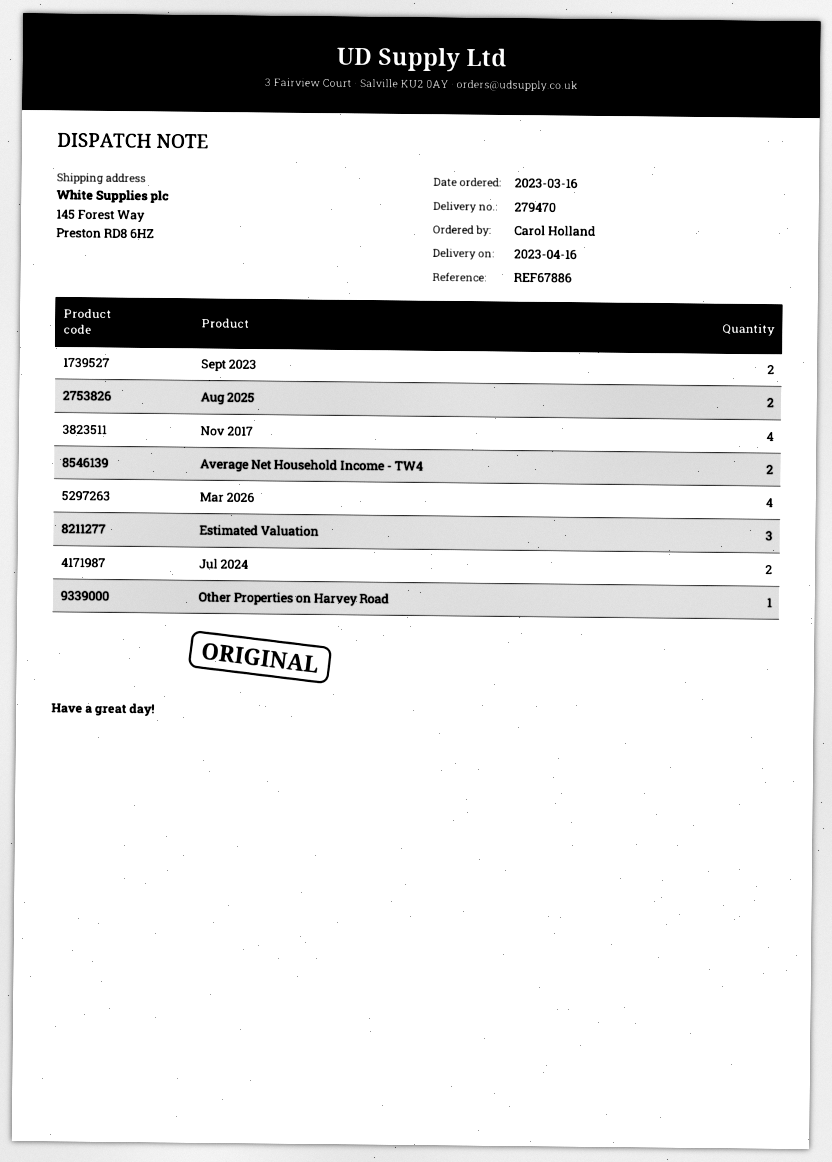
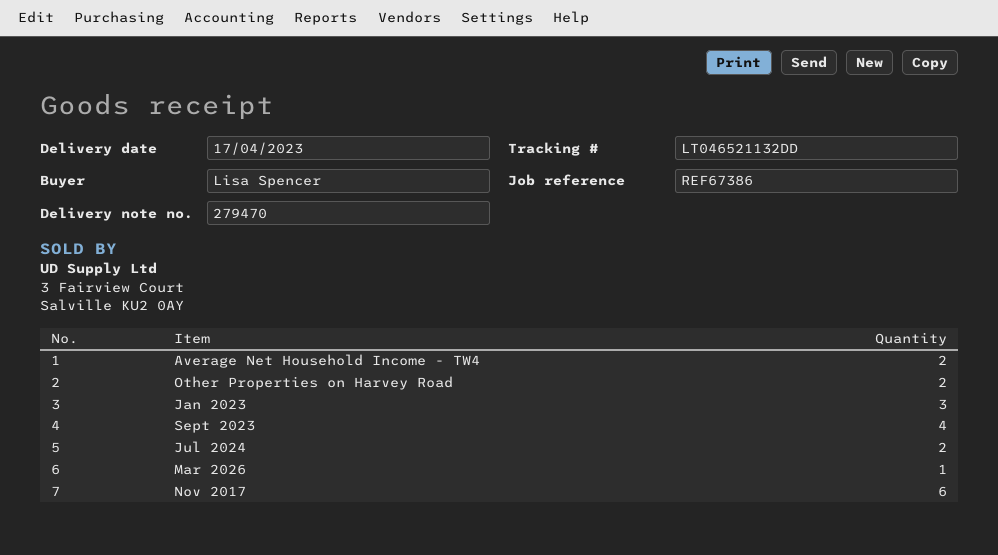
delivery date: 2023-04-16 -> 2023-04-17
reference: REF67886 -> REF67386
ordered by: Carol Holland -> Lisa Spencer
Sept 2023: 2 -> 4
Aug 2025: 2 -> none
Nov 2017: 4 -> 6
Mar 2026: 4 -> 1
Estimated Valuation: 3 -> none
Other Properties on Harvey Road: 1 -> 2
Jan 2023: none -> 3

